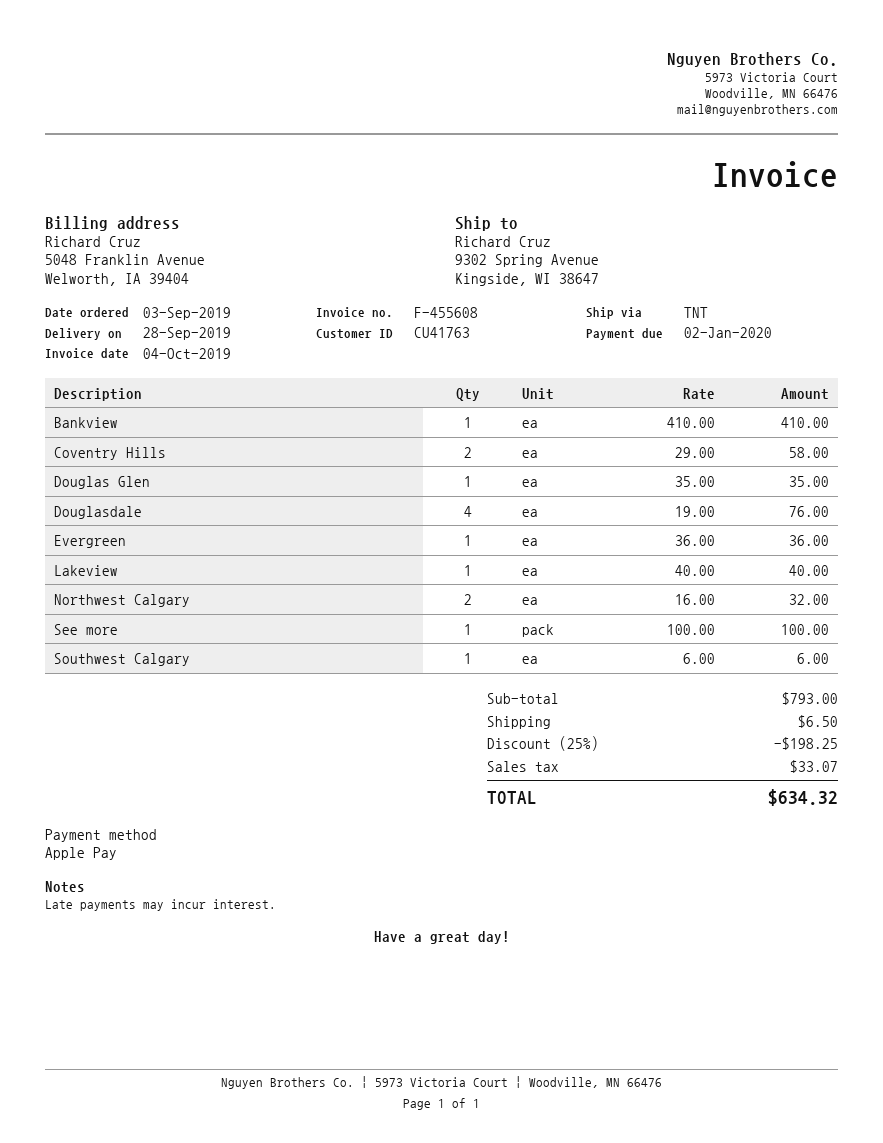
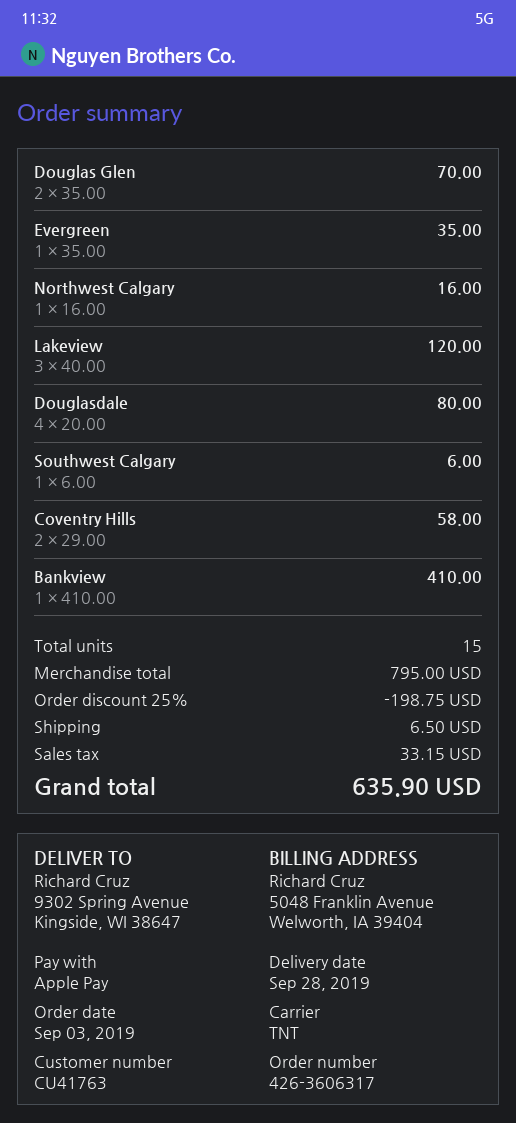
Douglas Glen: 1 x 35.00 = 35.00 -> 2 x 35.00 = 70.00
Douglasdale: 4 x 19.00 = 76.00 -> 4 x 20.00 = 80.00
Evergreen: 1 x 36.00 = 36.00 -> 1 x 35.00 = 35.00
Lakeview: 1 x 40.00 = 40.00 -> 3 x 40.00 = 120.00
Northwest Calgary: 2 x 16.00 = 32.00 -> 1 x 16.00 = 16.00
See more: 1 x 100.00 = 100.00 -> none
subtotal: 793.00 -> 795.00
discount: 25% = 198.25 -> 25% = 198.75
tax: 33.07 -> 33.15
total: 634.32 -> 635.90

